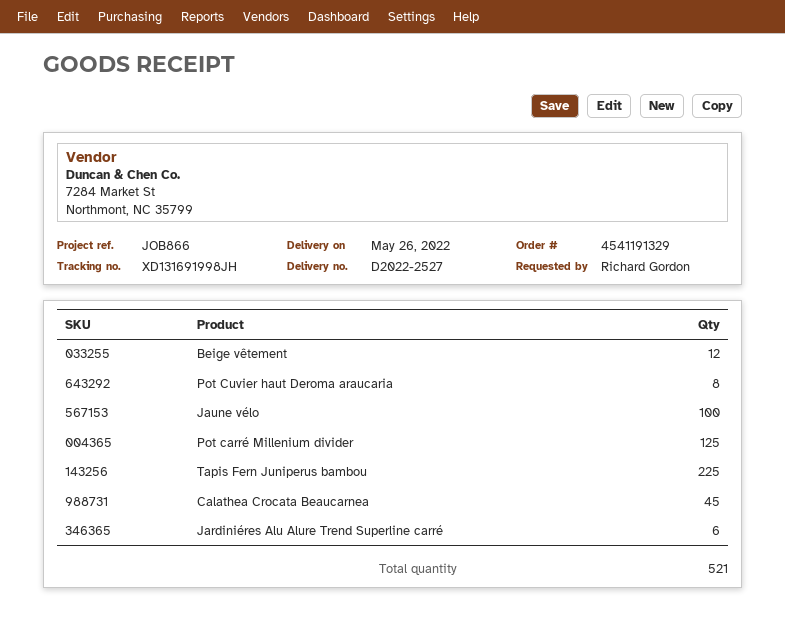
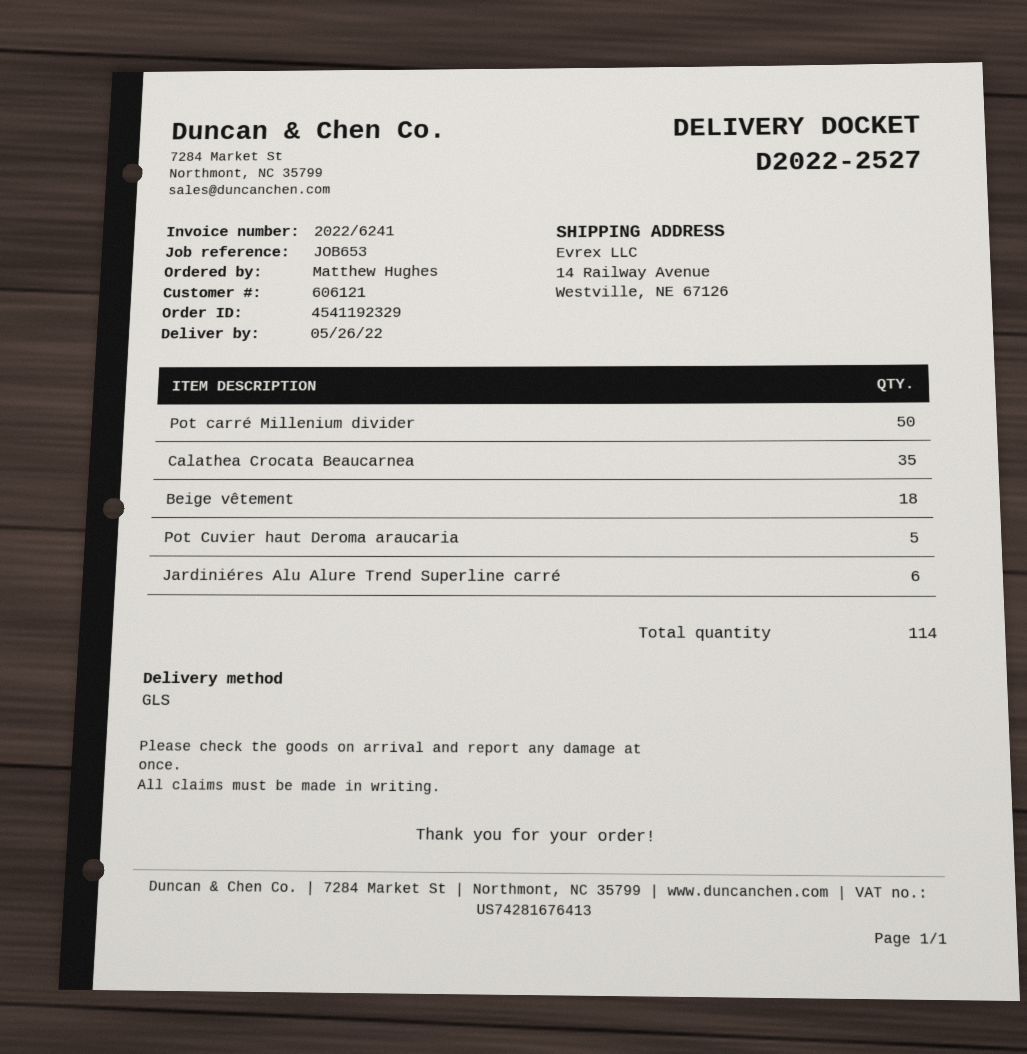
order number: 4541191329 -> 4541192329
reference: JOB866 -> JOB653
ordered by: Richard Gordon -> Matthew Hughes
Beige vêtement: 12 -> 18
Pot Cuvier haut Deroma araucaria: 8 -> 5
Jaune vélo: 100 -> none
Pot carré Millenium divider: 125 -> 50
Tapis Fern Juniperus bambou: 225 -> none
Calathea Crocata Beaucarnea: 45 -> 35
total quantity: 521 -> 114

